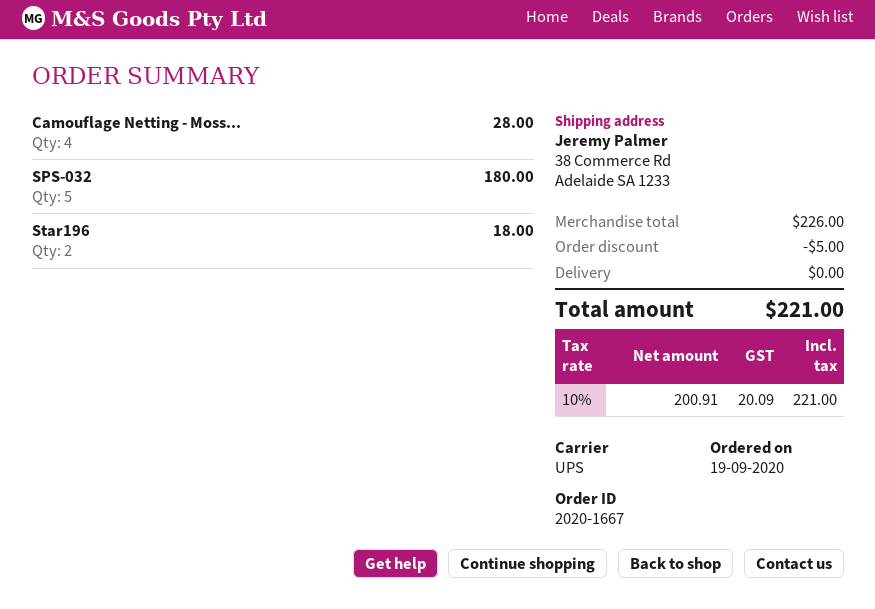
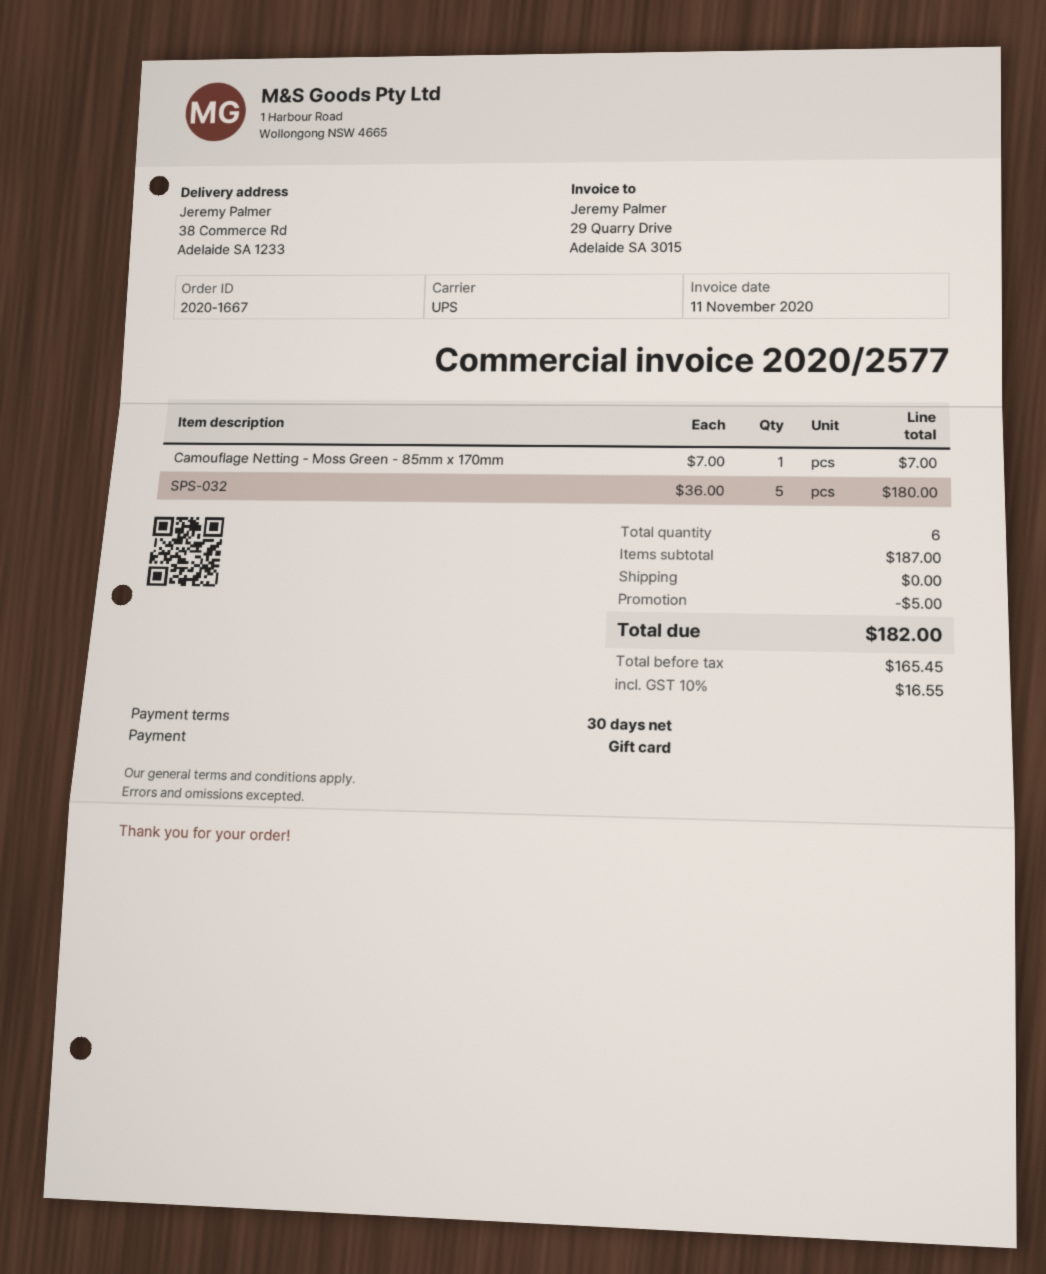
Camouflage Netting - Moss...: 4 for 28.00 -> 1 for 7.00
Star196: 2 for 18.00 -> none
subtotal: 226.00 -> 187.00
net: 200.91 -> 165.45
tax: 10% = 20.09 -> 10% = 16.55
total: 221.00 -> 182.00

